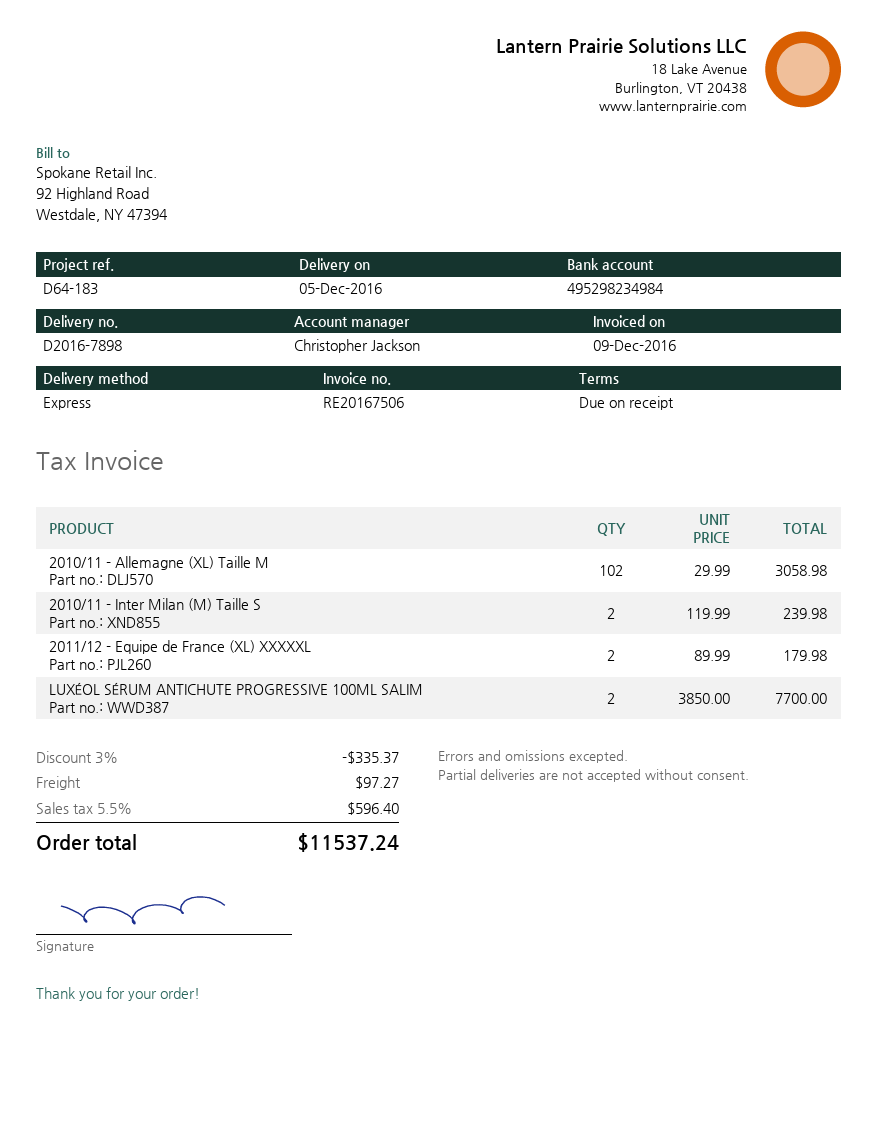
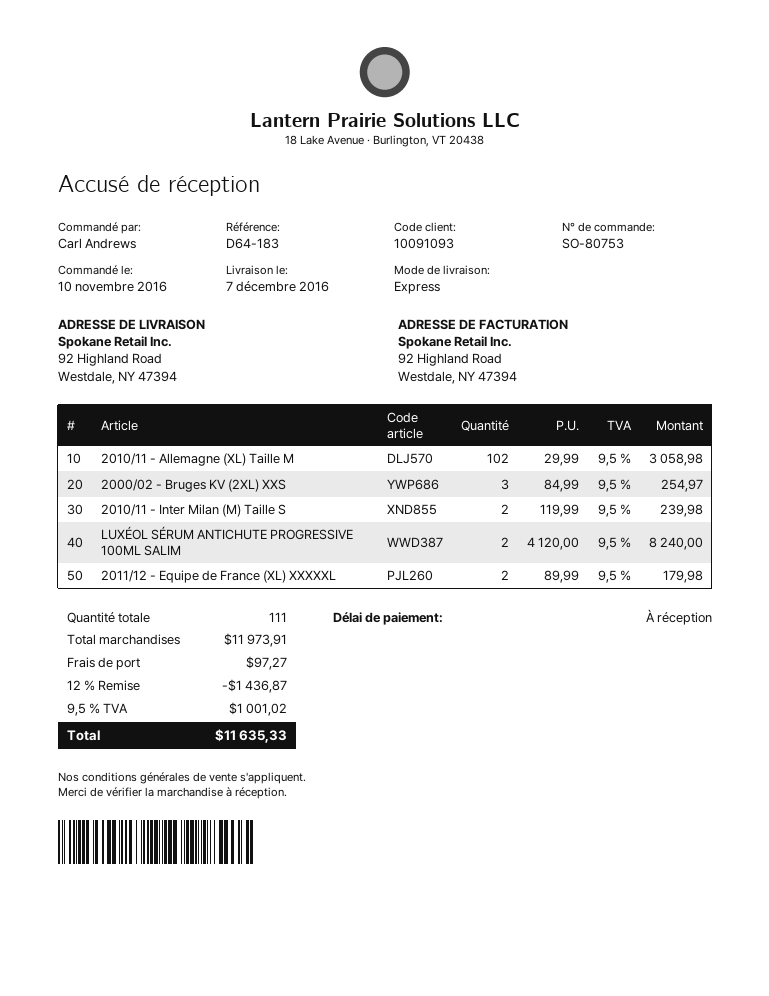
delivery date: 2016-12-05 -> 2016-12-07
LUXÉOL SÉRUM ANTICHUTE PROGRESSIVE 100ML SALIM: 2 x 3850.00 = 7700.00 -> 2 x 4120.00 = 8240.00
2000/02 - Bruges KV (2XL) XXS: none -> 3 x 84.99 = 254.97
discount: 3% = 335.37 -> 12% = 1436.87
tax: 5.5% = 596.40 -> 9.5% = 1001.02
total: 11537.24 -> 11635.33

